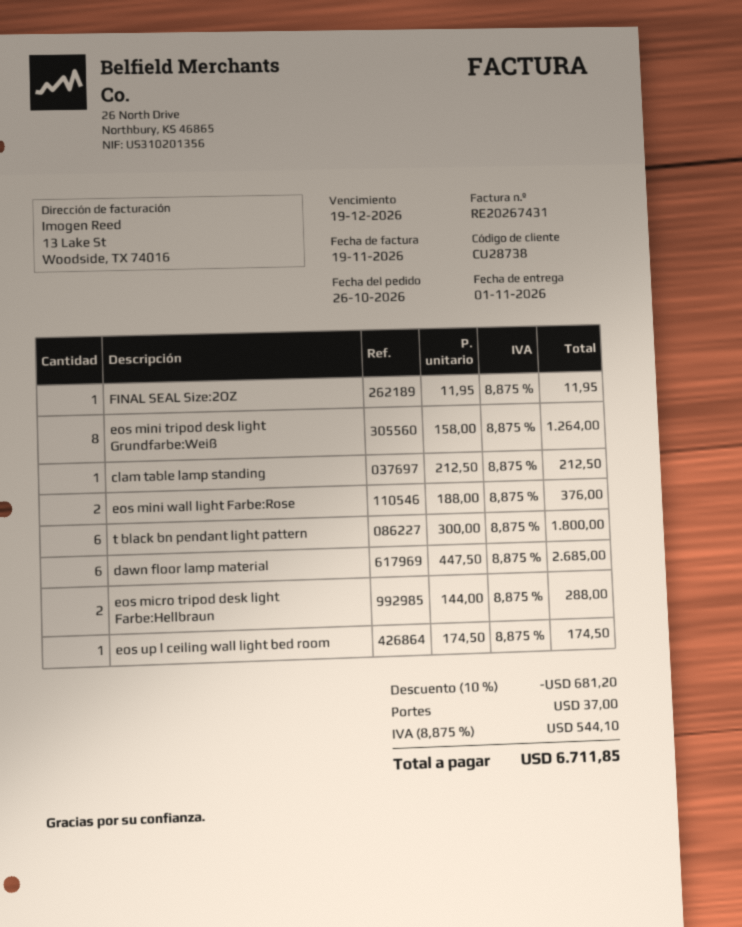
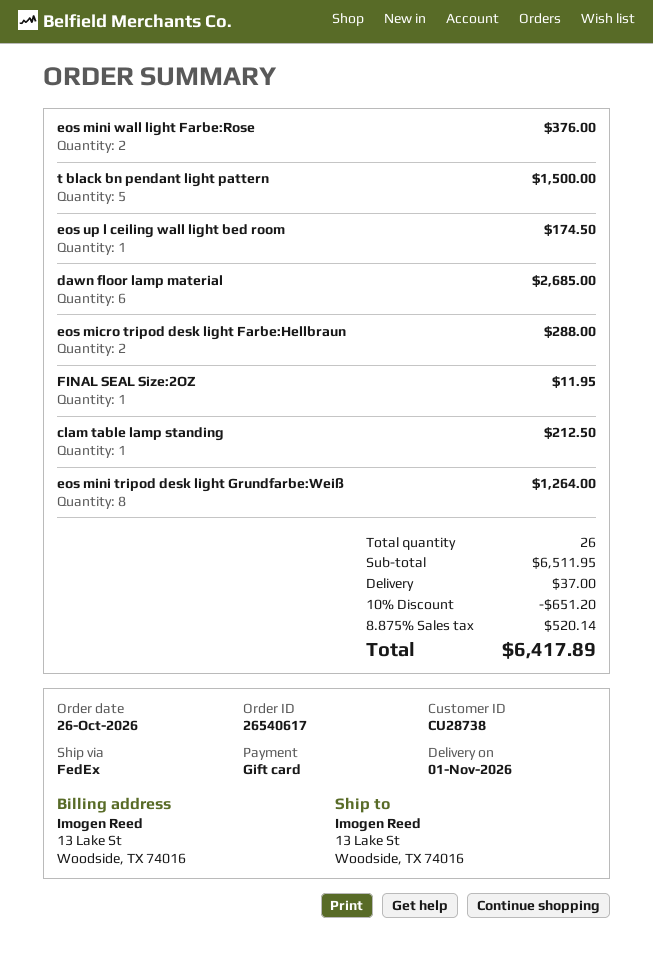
t black bn pendant light pattern: 6 for 1800.00 -> 5 for 1500.00
discount: 10% = 681.20 -> 10% = 651.20
tax: 8.875% = 544.10 -> 8.875% = 520.14
total: 6711.85 -> 6417.89

